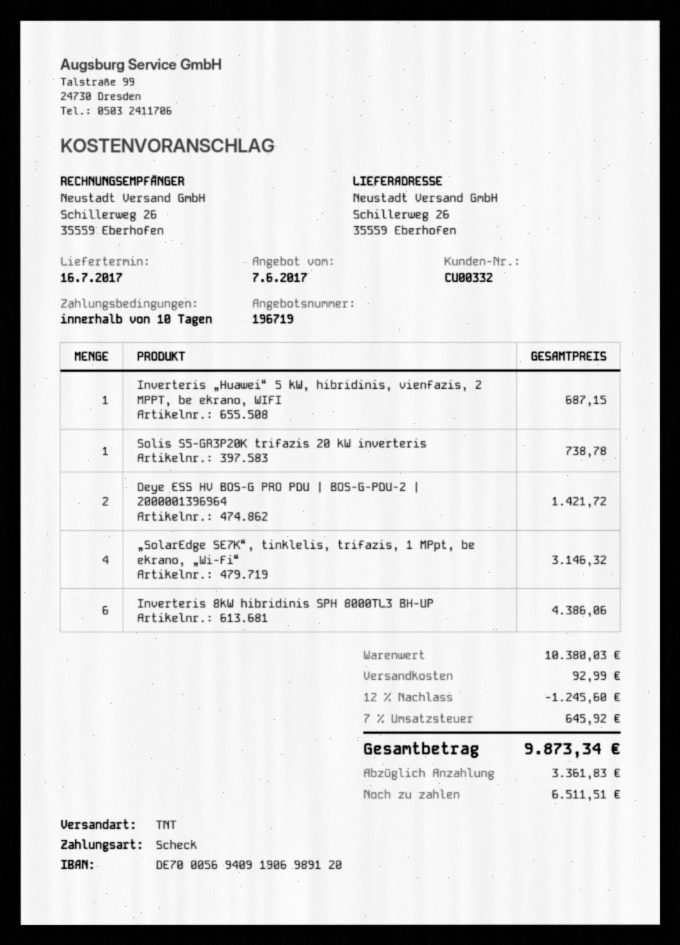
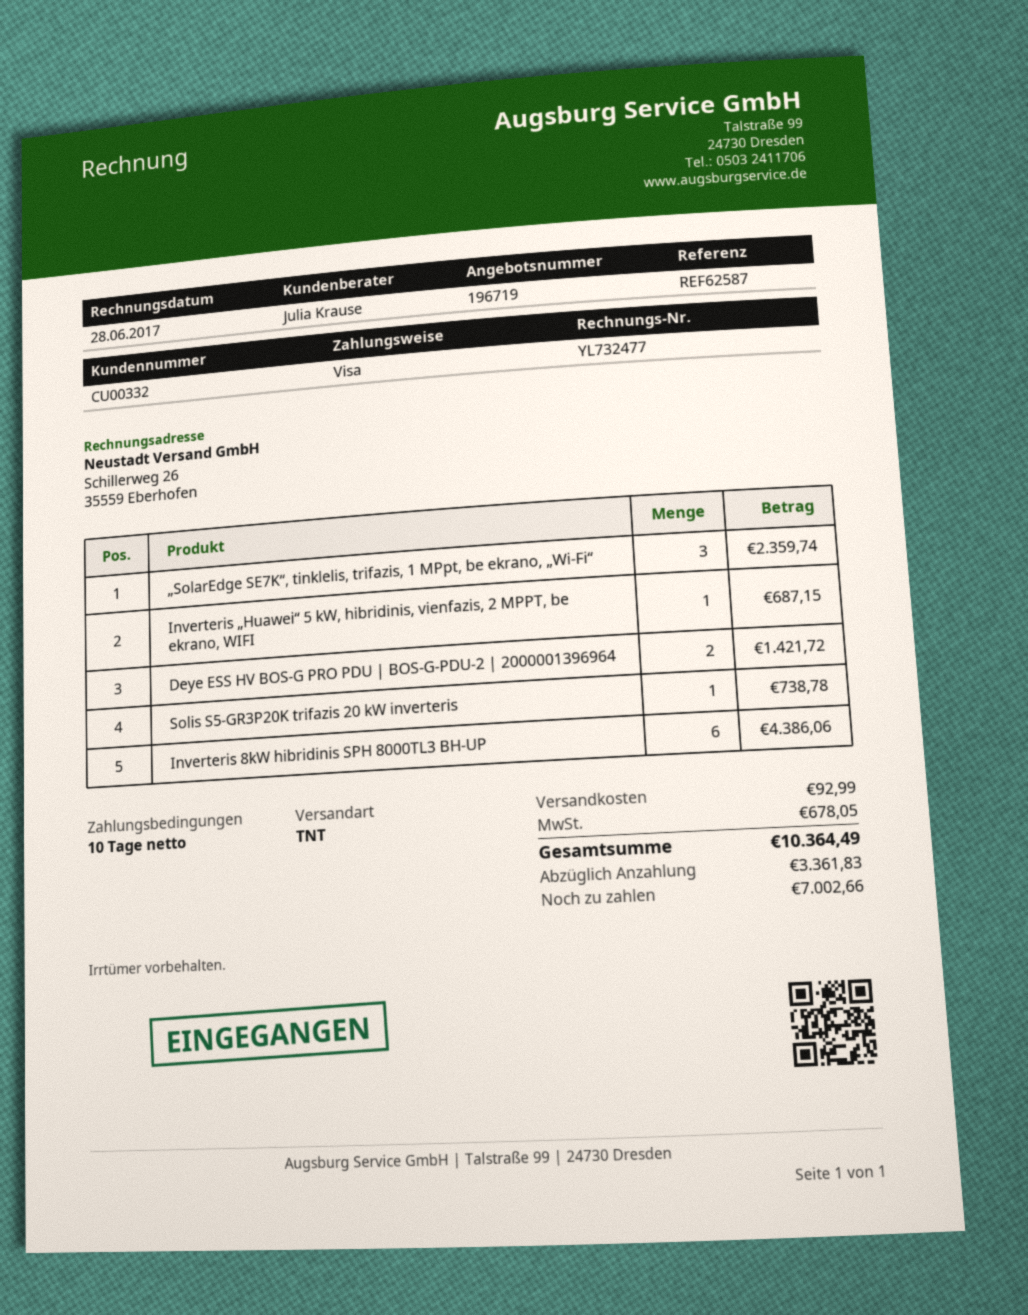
payment method: cheque -> Visa
„SolarEdge SE7K“, tinklelis, trifazis, 1 MPpt, be ekrano, „Wi-Fi“: 4 for 3146.32 -> 3 for 2359.74
discount: 12% = 1245.60 -> none
tax: 645.92 -> 678.05
total: 9873.34 -> 10364.49
balance: 6511.51 -> 7002.66

